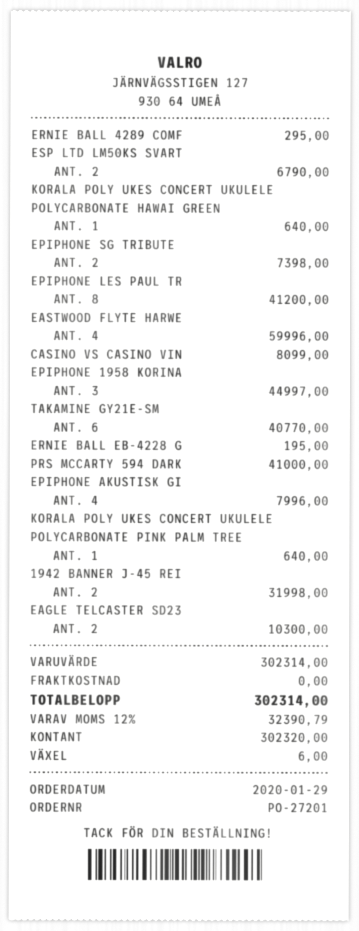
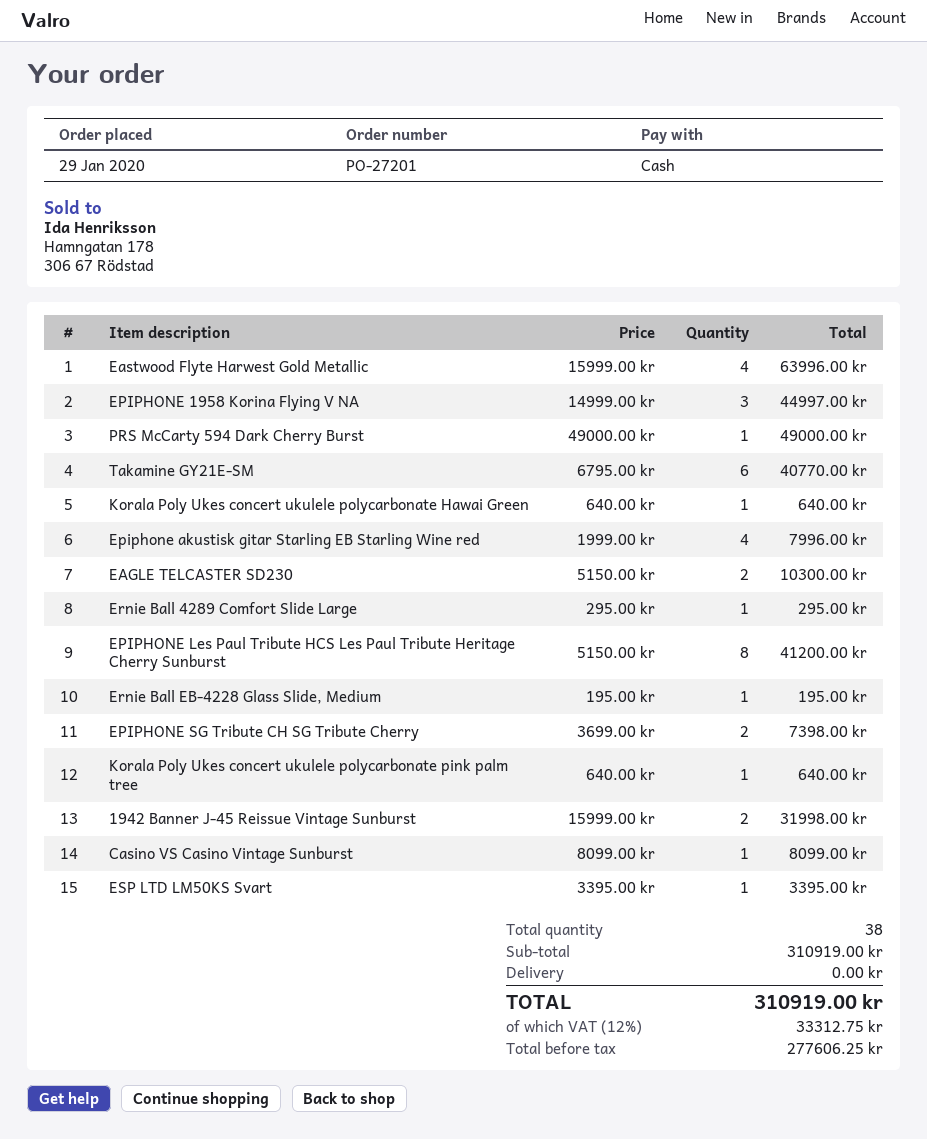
ESP LTD LM50KS SVART: 2 for 6790.00 -> 1 for 3395.00
EASTWOOD FLYTE HARWE: 4 for 59996.00 -> 4 for 63996.00
PRS MCCARTY 594 DARK: 1 for 41000.00 -> 1 for 49000.00
subtotal: 302314.00 -> 310919.00
tax: 12% = 32390.79 -> 12% = 33312.75
total: 302314.00 -> 310919.00

